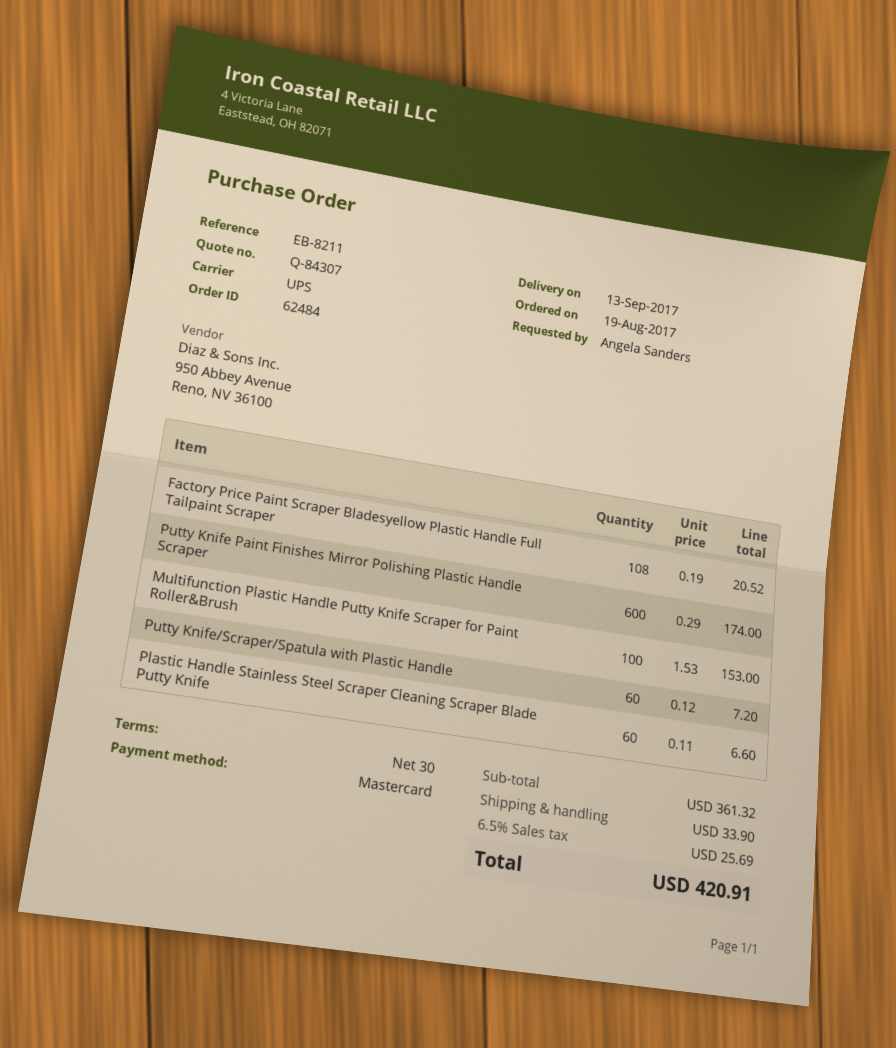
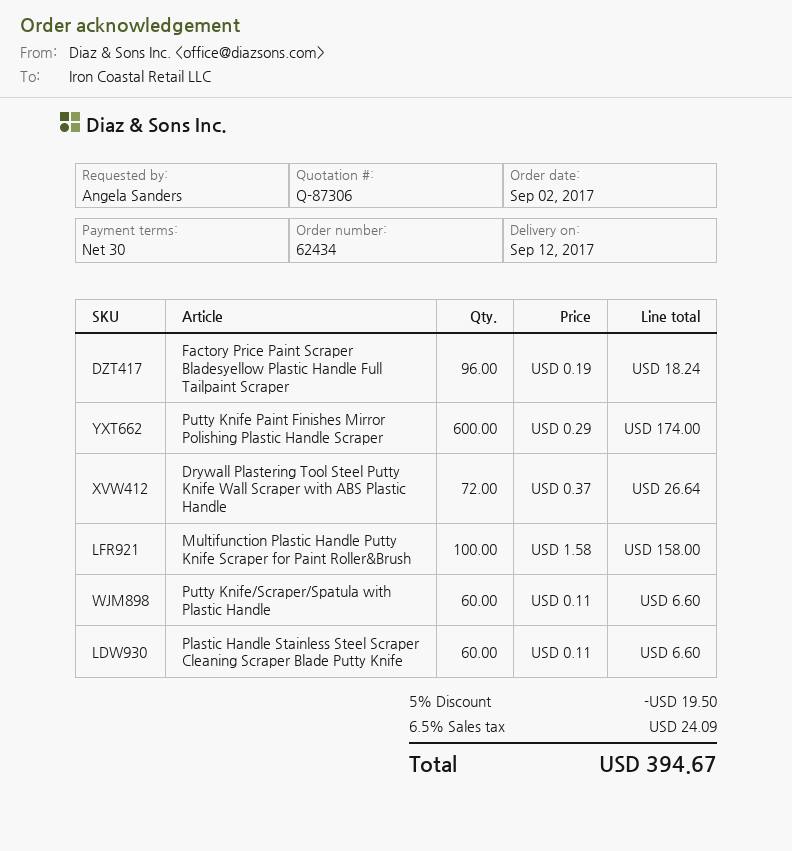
quote number: Q-84307 -> Q-87306
order number: 62484 -> 62434
order date: 2017-08-19 -> 2017-09-02
delivery date: 2017-09-13 -> 2017-09-12
Factory Price Paint Scraper Bladesyellow Plastic Handle Full Tailpaint Scraper: 108 x 0.19 = 20.52 -> 96 x 0.19 = 18.24
Multifunction Plastic Handle Putty Knife Scraper for Paint Roller&Brush: 100 x 1.53 = 153.00 -> 100 x 1.58 = 158.00
Putty Knife/Scraper/Spatula with Plastic Handle: 60 x 0.12 = 7.20 -> 60 x 0.11 = 6.60
Drywall Plastering Tool Steel Putty Knife Wall Scraper with ABS Plastic Handle: none -> 72 x 0.37 = 26.64
discount: none -> 5% = 19.50
shipping: 33.90 -> none
tax: 6.5% = 25.69 -> 6.5% = 24.09
total: 420.91 -> 394.67

